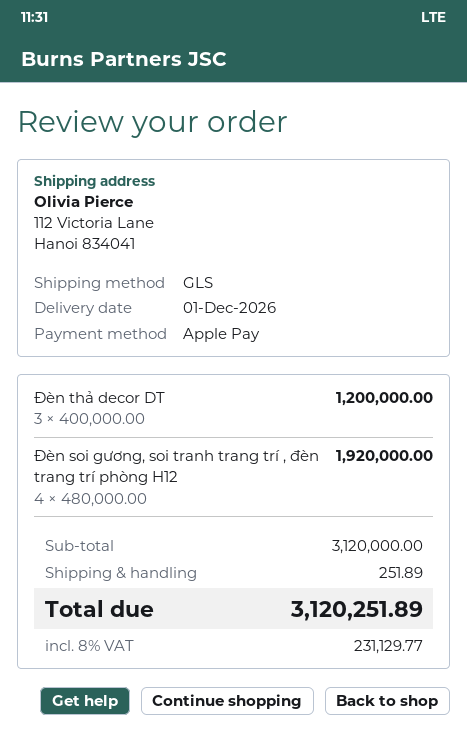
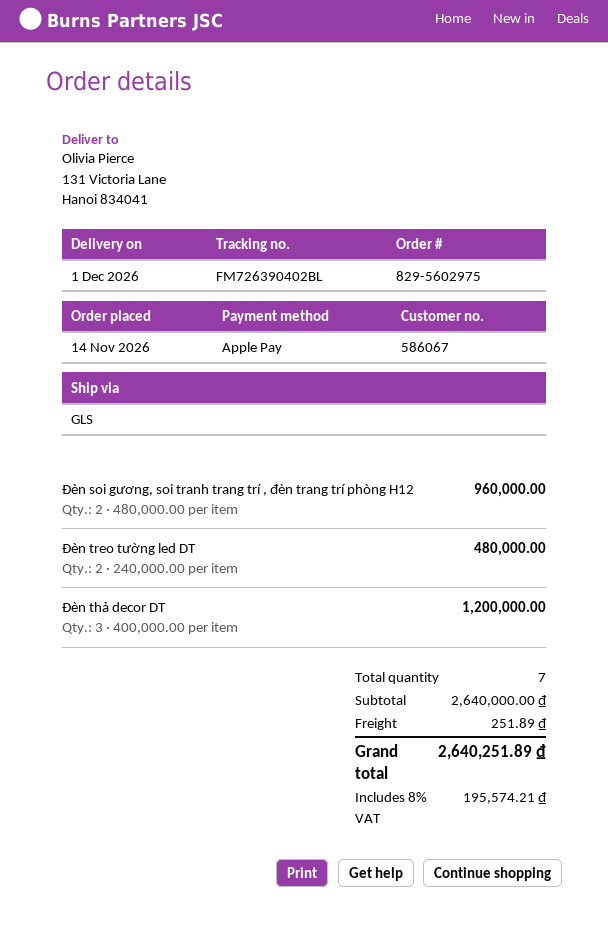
ship to: 112 Victoria Lane, Hanoi 834041 -> 131 Victoria Lane, Hanoi 834041
Đèn soi gương, soi tranh trang trí , đèn trang trí phòng H12: 4 x 480000.00 = 1920000.00 -> 2 x 480000.00 = 960000.00
Đèn treo tường led DT: none -> 2 x 240000.00 = 480000.00
subtotal: 3120000.00 -> 2640000.00
tax: 8% = 231129.77 -> 8% = 195574.21
total: 3120251.89 -> 2640251.89

